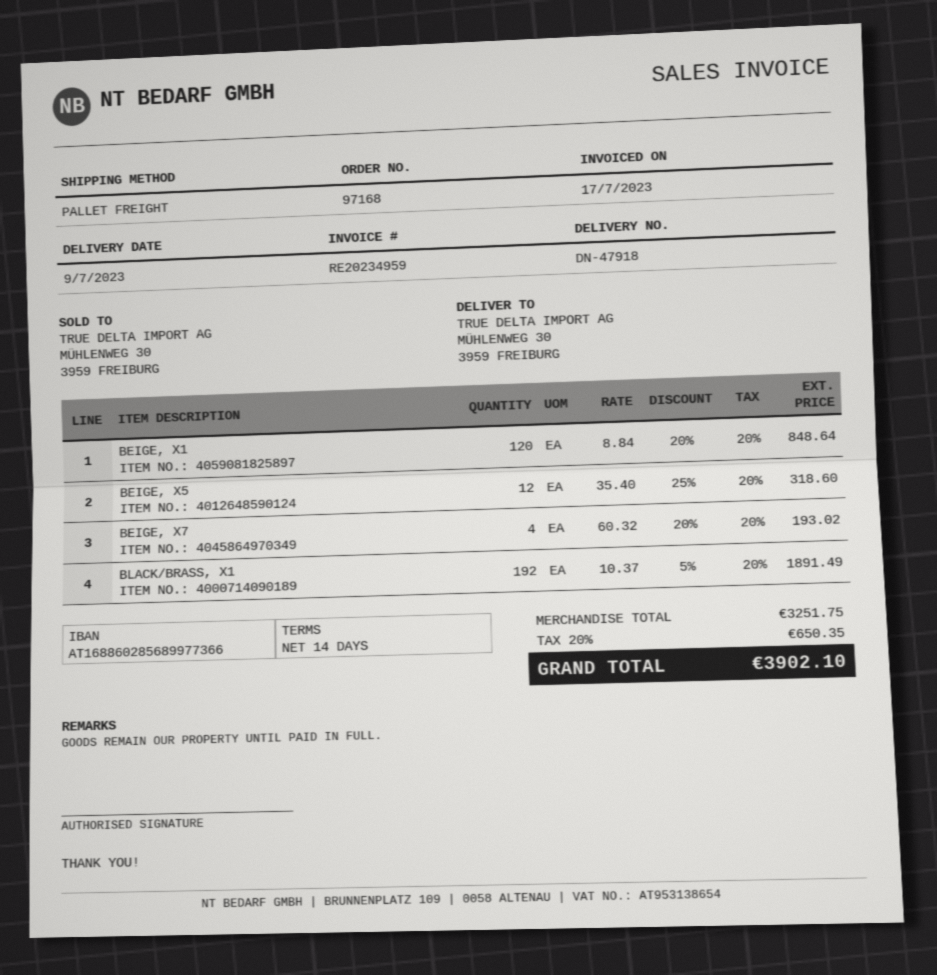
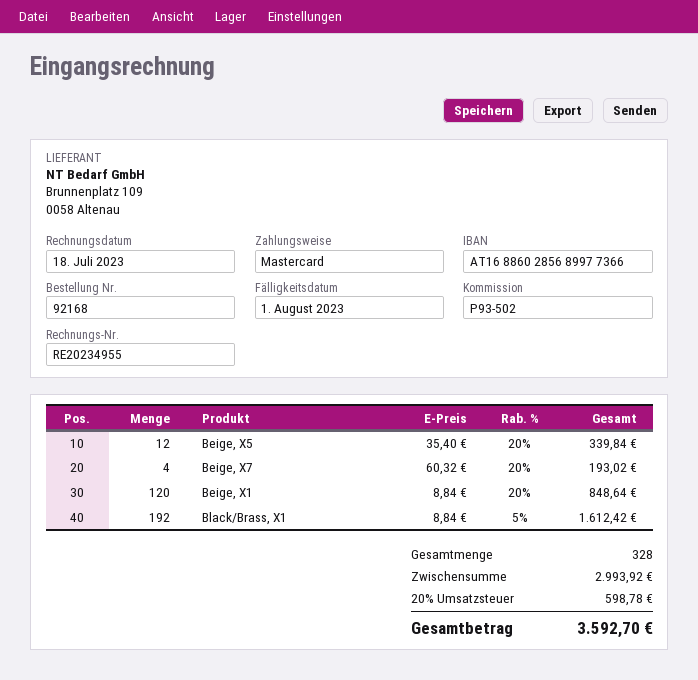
order number: 97168 -> 92168
invoice number: RE20234959 -> RE20234955
invoice date: 2023-07-17 -> 2023-07-18
BEIGE, X5: 12 x 35.40 - 25% = 318.60 -> 12 x 35.40 - 20% = 339.84
BLACK/BRASS, X1: 192 x 10.37 - 5% = 1891.49 -> 192 x 8.84 - 5% = 1612.42
subtotal: 3251.75 -> 2993.92
tax: 20% = 650.35 -> 20% = 598.78
total: 3902.10 -> 3592.70

